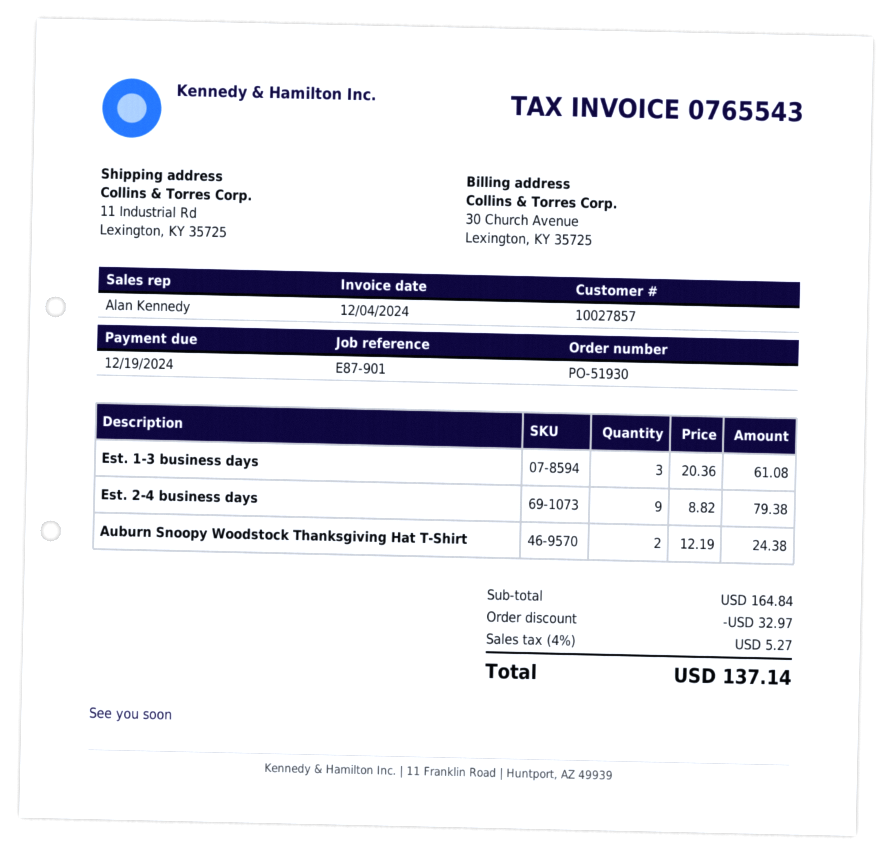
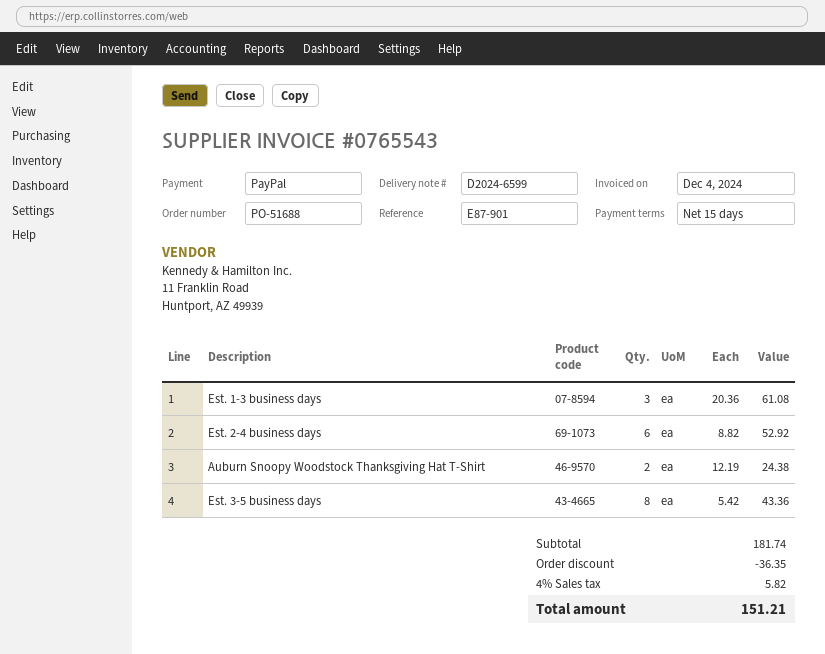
order number: PO-51930 -> PO-51688
Est. 2-4 business days: 9 x 8.82 = 79.38 -> 6 x 8.82 = 52.92
Est. 3-5 business days: none -> 8 x 5.42 = 43.36
subtotal: 164.84 -> 181.74
discount: 32.97 -> 36.35
tax: 4% = 5.27 -> 4% = 5.82
total: 137.14 -> 151.21

